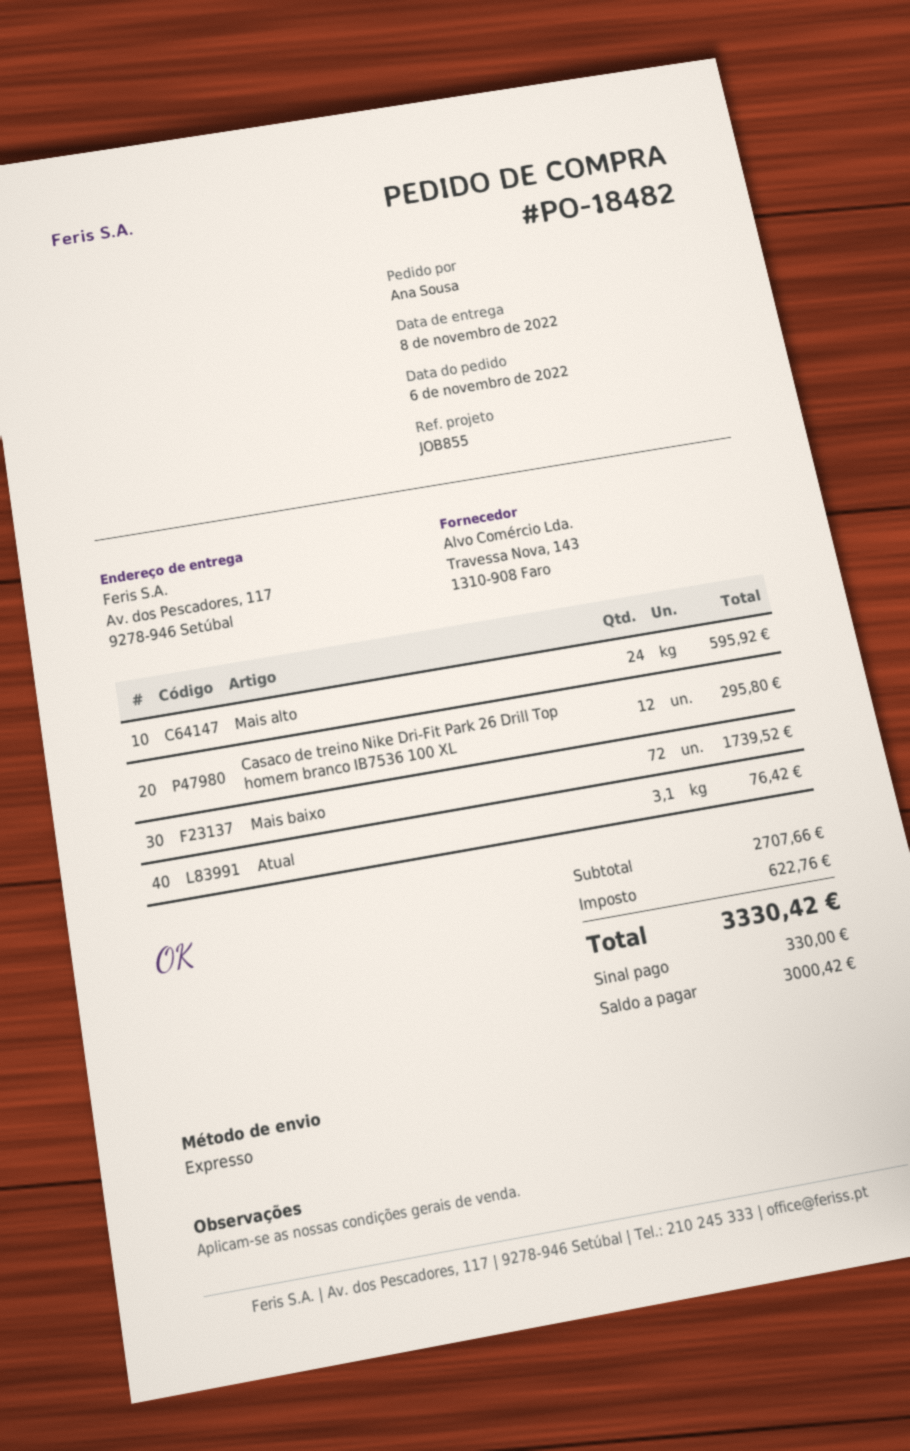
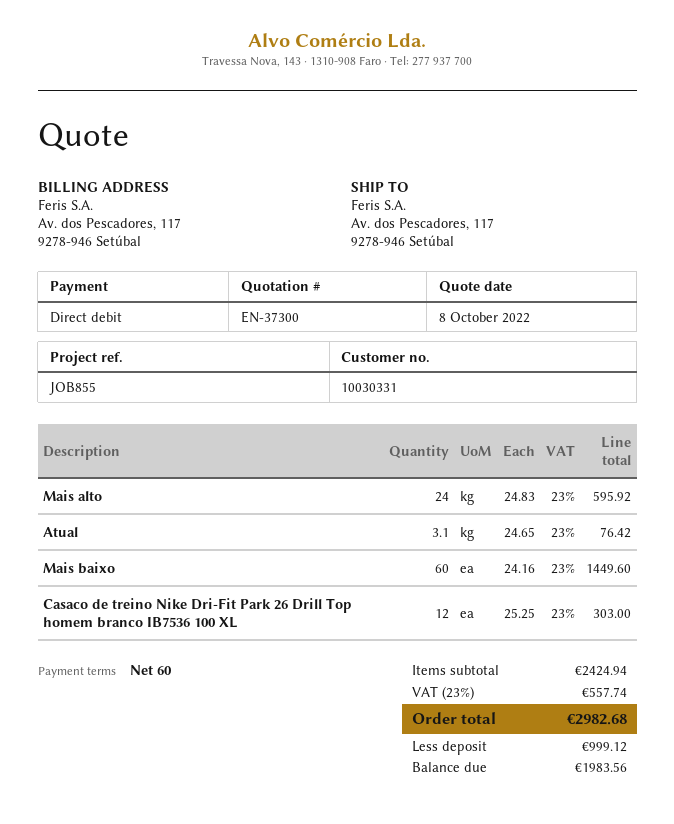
Casaco de treino Nike Dri-Fit Park 26 Drill Top homem branco IB7536 100 XL: 12 for 295.80 -> 12 for 303.00
Mais baixo: 72 for 1739.52 -> 60 for 1449.60
subtotal: 2707.66 -> 2424.94
tax: 622.76 -> 557.74
total: 3330.42 -> 2982.68
deposit: 330.00 -> 999.12
balance: 3000.42 -> 1983.56

